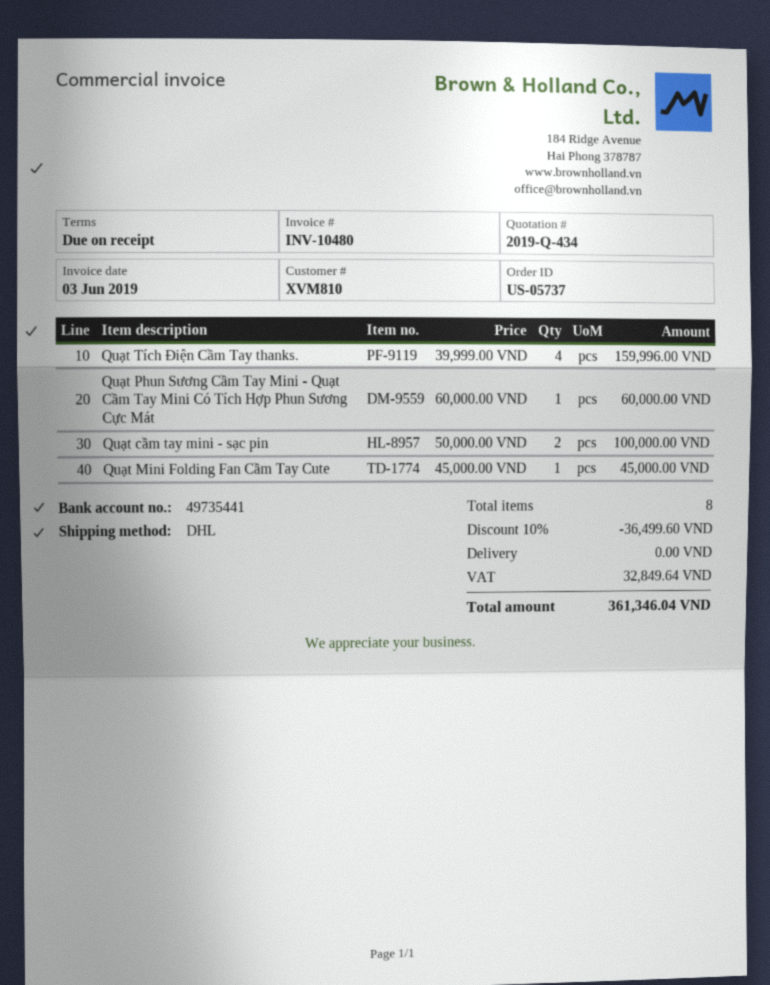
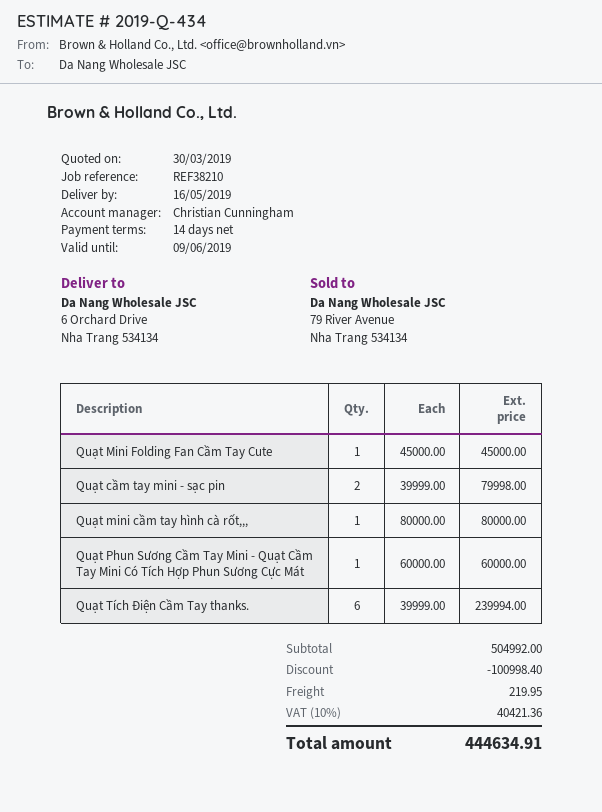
payment terms: on receipt -> 14 days
Quạt Tích Điện Cầm Tay thanks.: 4 x 39999.00 = 159996.00 -> 6 x 39999.00 = 239994.00
Quạt cầm tay mini - sạc pin: 2 x 50000.00 = 100000.00 -> 2 x 39999.00 = 79998.00
Quạt mini cầm tay hình cà rốt,,,: none -> 1 x 80000.00 = 80000.00
discount: 36499.60 -> 100998.40
shipping: 0.00 -> 219.95
tax: 32849.64 -> 40421.36
total: 361346.04 -> 444634.91

